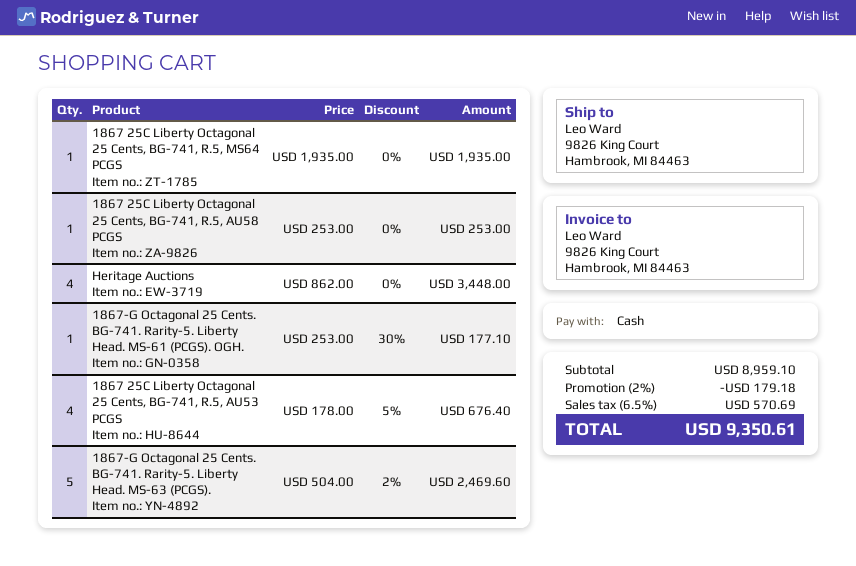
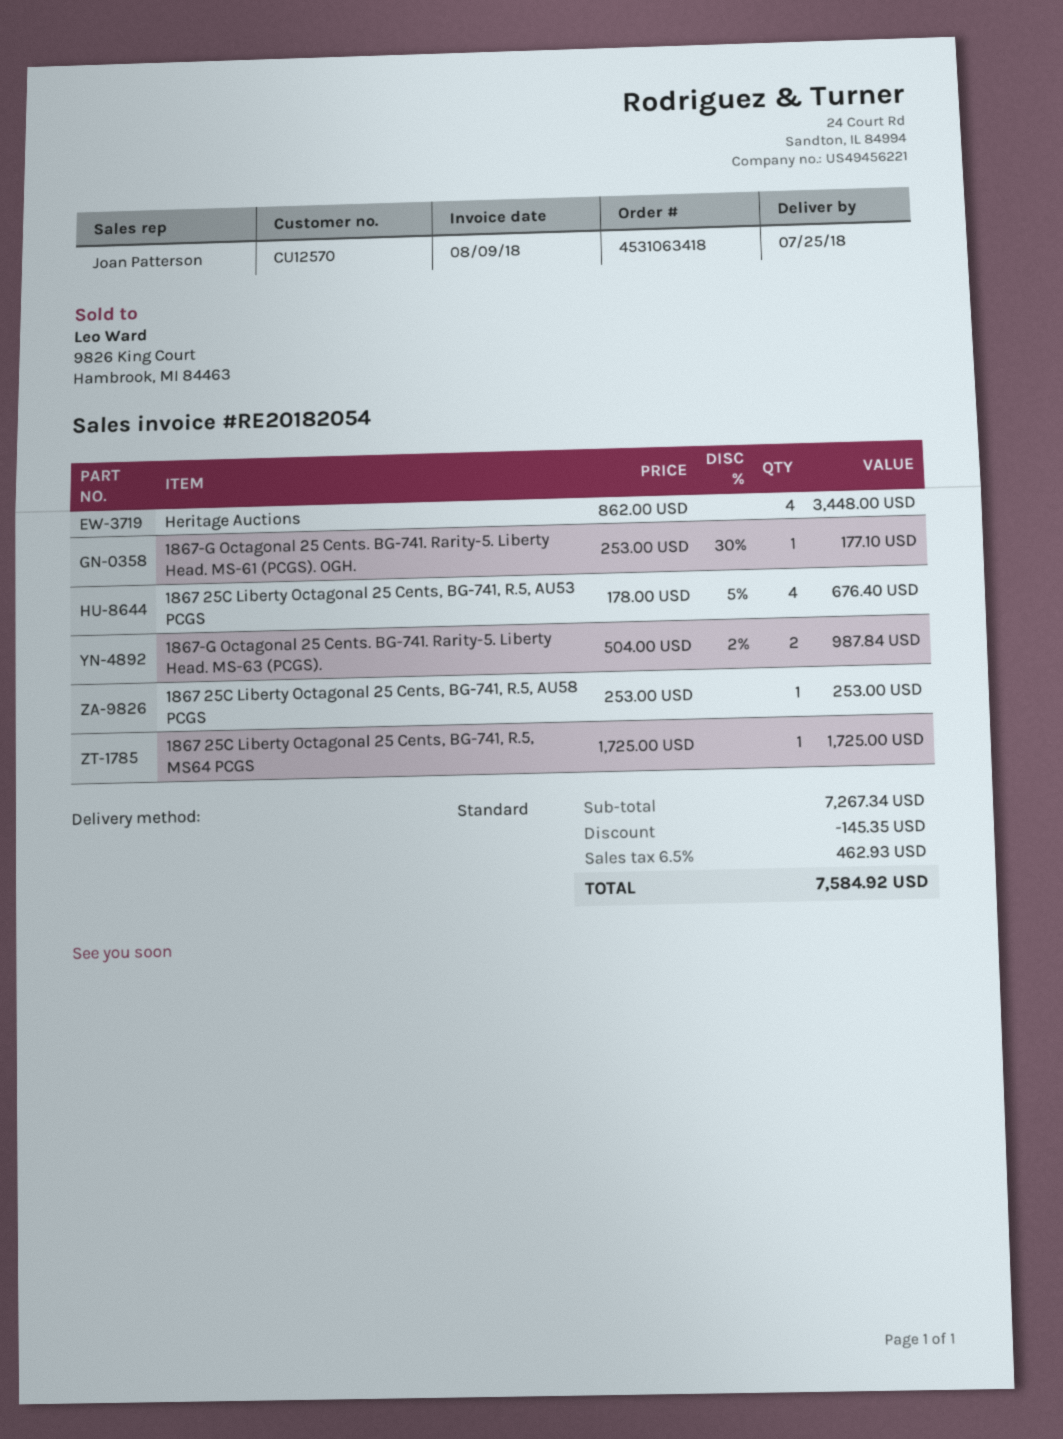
1867 25C Liberty Octagonal 25 Cents, BG-741, R.5, MS64 PCGS: 1 x 1935.00 = 1935.00 -> 1 x 1725.00 = 1725.00
1867-G Octagonal 25 Cents. BG-741. Rarity-5. Liberty Head. MS-63 (PCGS).: 5 x 504.00 - 2% = 2469.60 -> 2 x 504.00 - 2% = 987.84
subtotal: 8959.10 -> 7267.34
discount: 179.18 -> 145.35
tax: 6.5% = 570.69 -> 6.5% = 462.93
total: 9350.61 -> 7584.92

